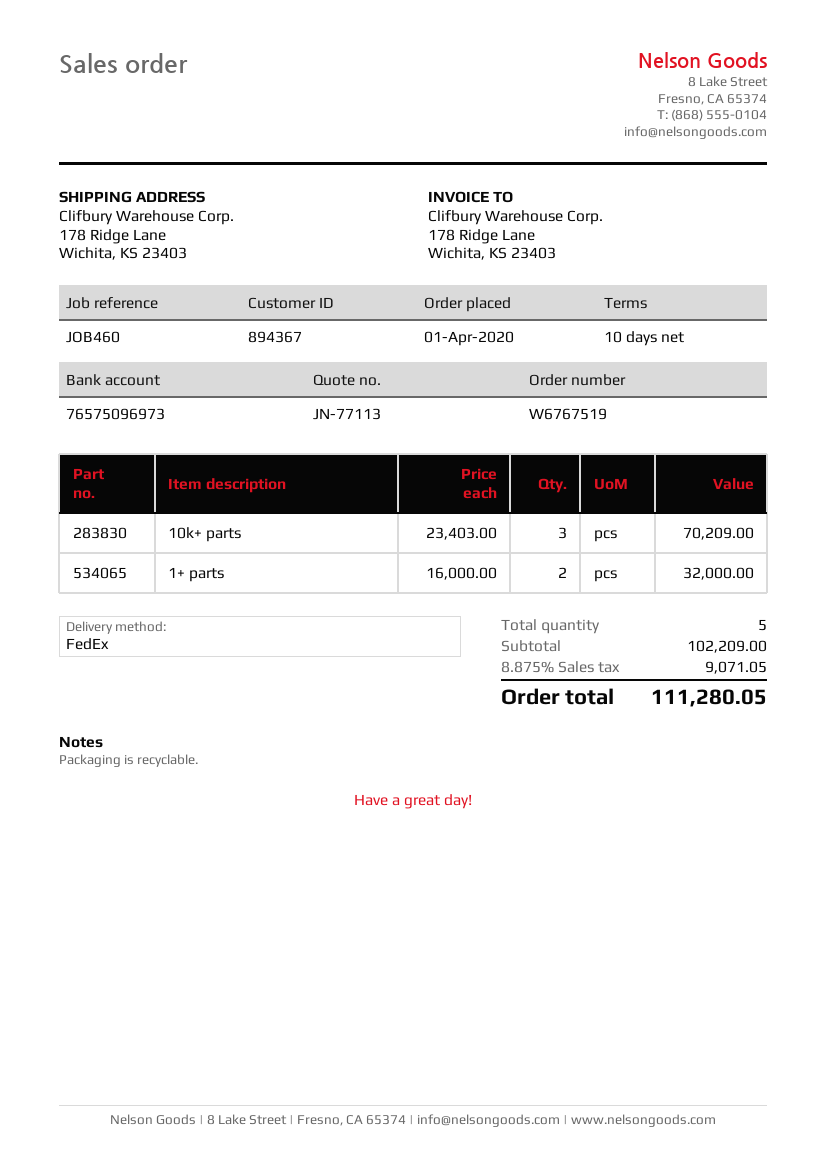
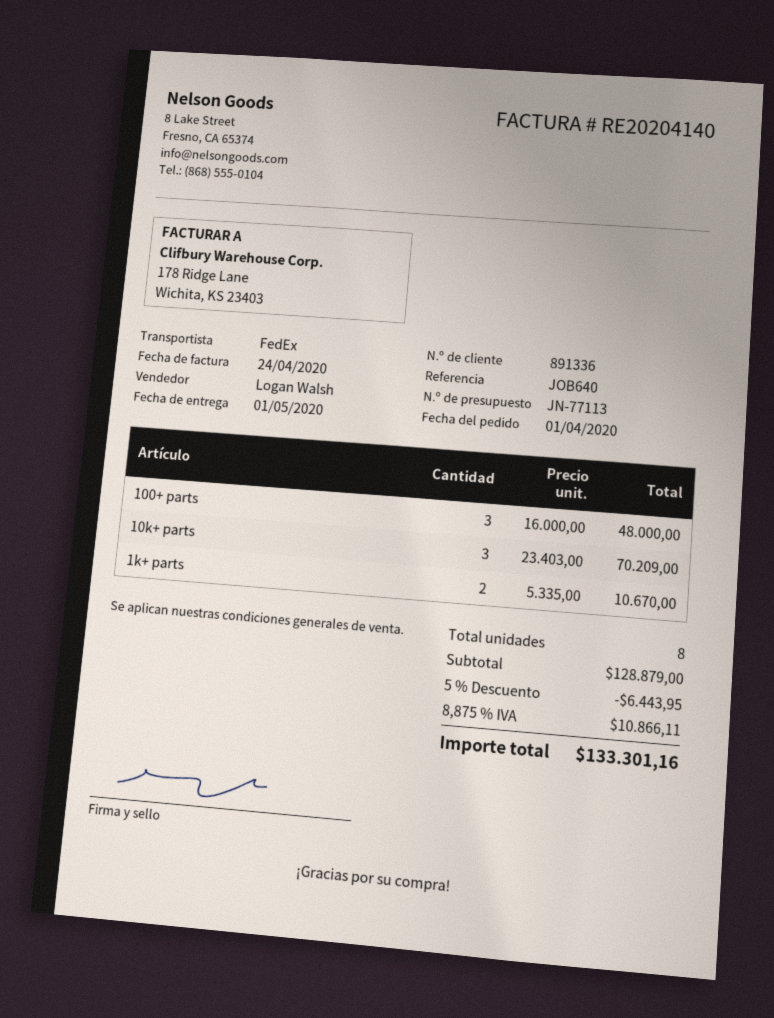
customer number: 894367 -> 891336
reference: JOB460 -> JOB640
1+ parts: 2 x 16000.00 = 32000.00 -> none
100+ parts: none -> 3 x 16000.00 = 48000.00
1k+ parts: none -> 2 x 5335.00 = 10670.00
total quantity: 5 -> 8
subtotal: 102209.00 -> 128879.00
discount: none -> 5% = 6443.95
tax: 8.875% = 9071.05 -> 8.875% = 10866.11
total: 111280.05 -> 133301.16

